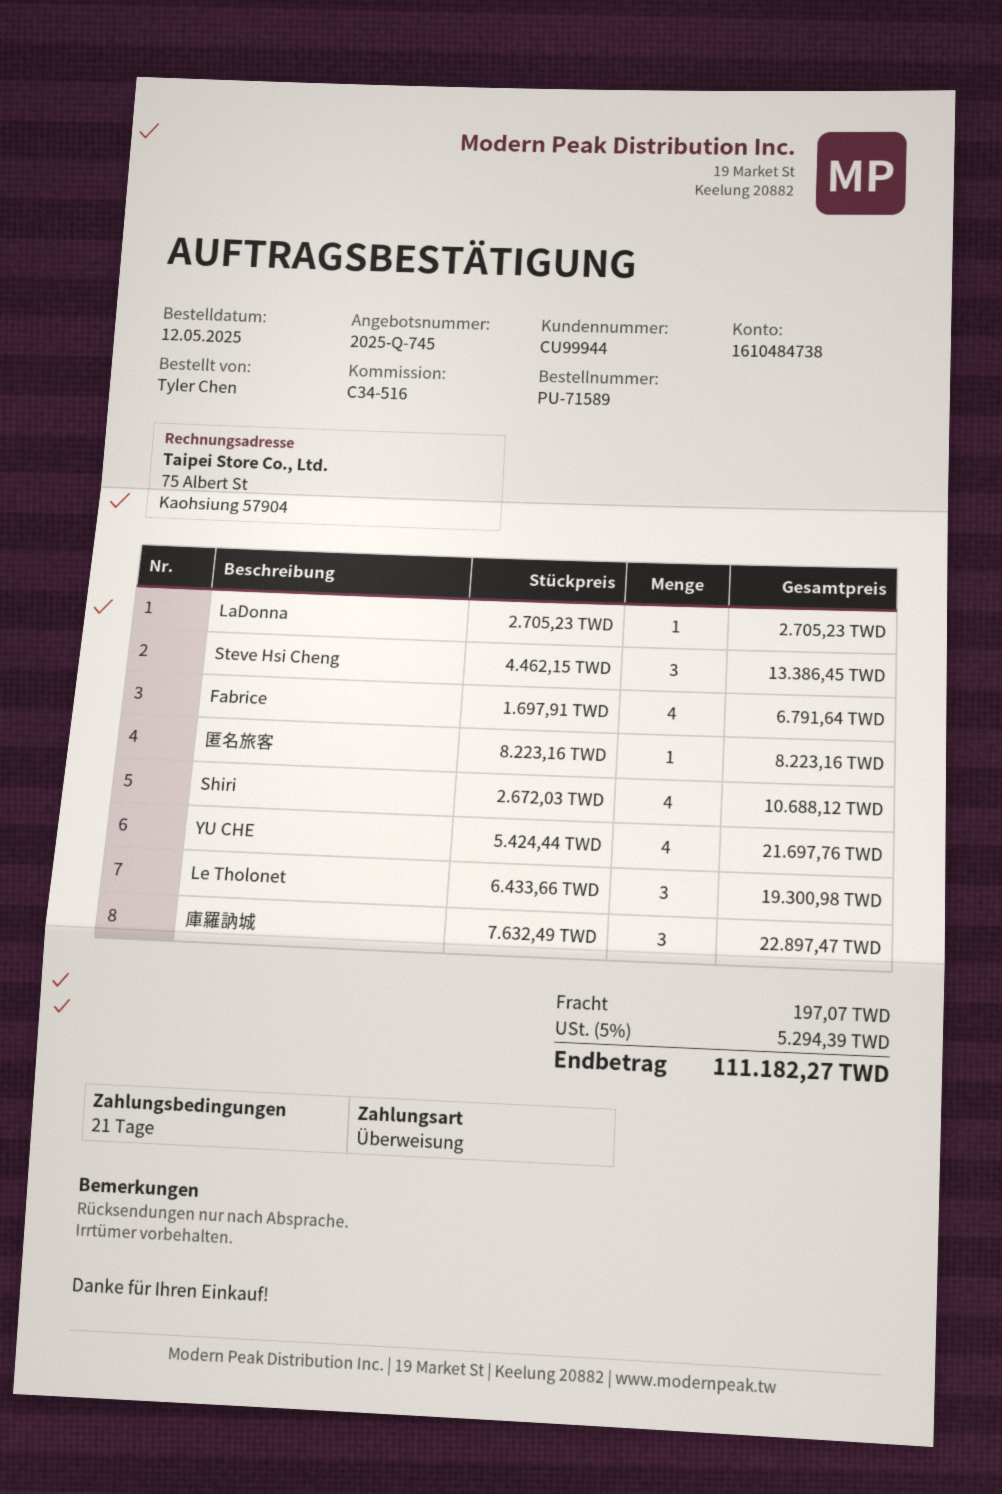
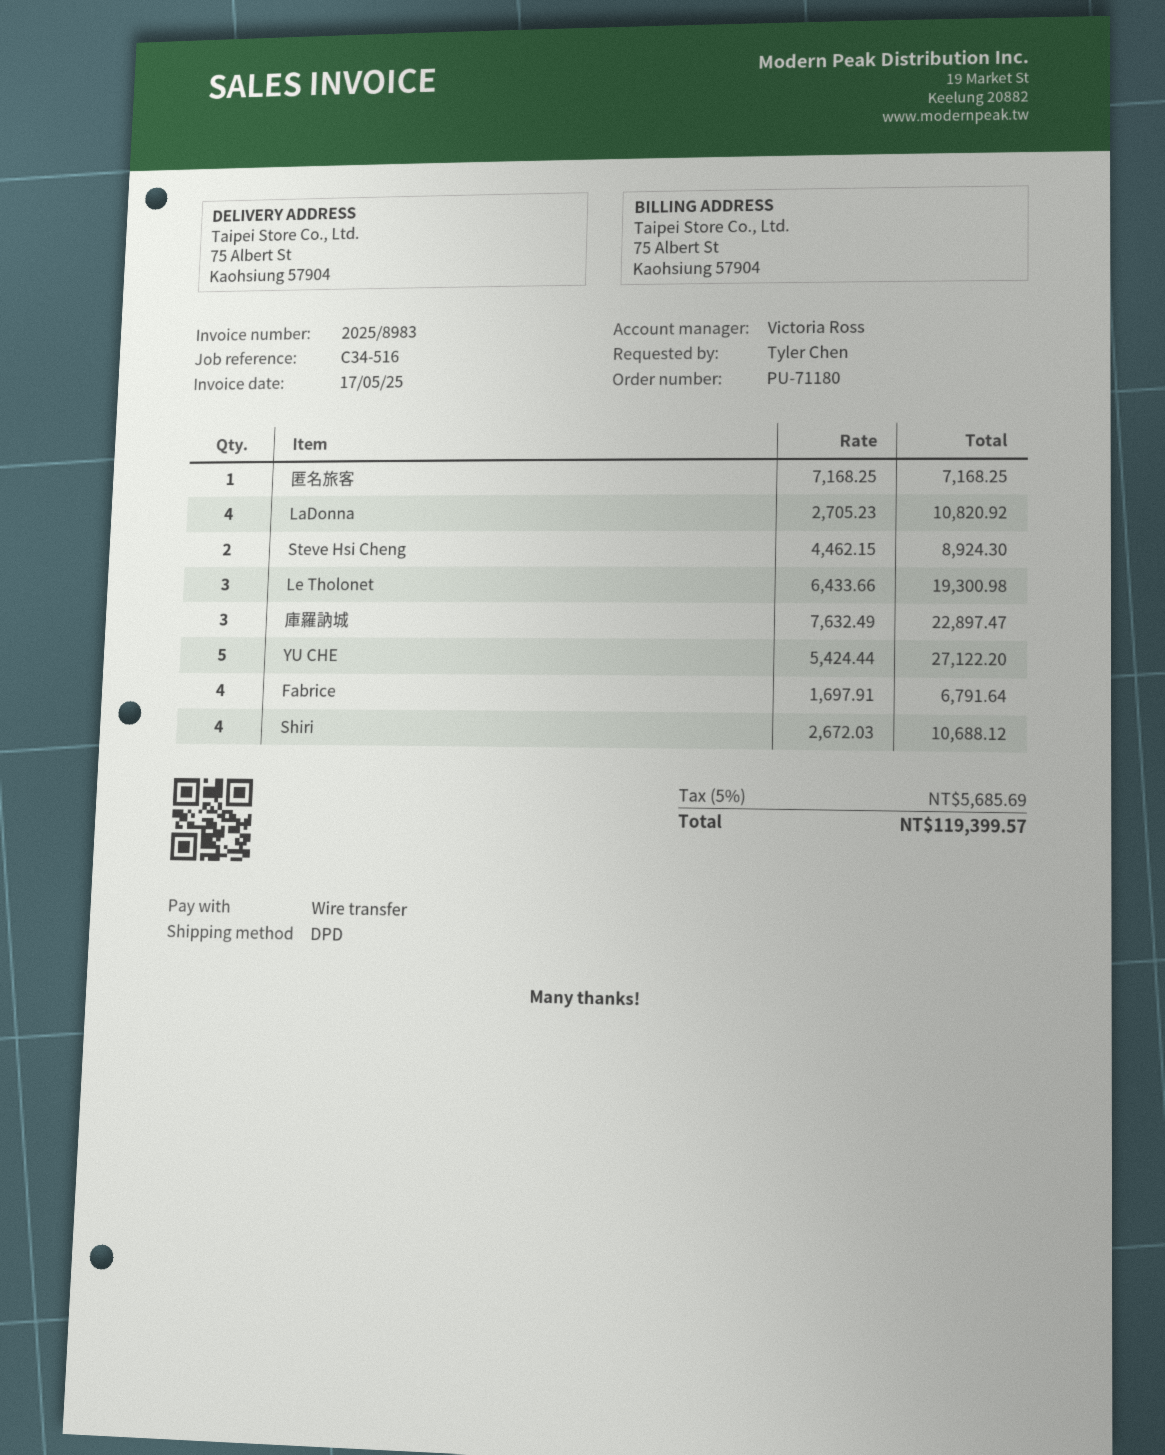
order number: PU-71589 -> PU-71180
LaDonna: 1 x 2705.23 = 2705.23 -> 4 x 2705.23 = 10820.92
Steve Hsi Cheng: 3 x 4462.15 = 13386.45 -> 2 x 4462.15 = 8924.30
匿名旅客: 1 x 8223.16 = 8223.16 -> 1 x 7168.25 = 7168.25
YU CHE: 4 x 5424.44 = 21697.76 -> 5 x 5424.44 = 27122.20
shipping: 197.07 -> none
tax: 5% = 5294.39 -> 5% = 5685.69
total: 111182.27 -> 119399.57

